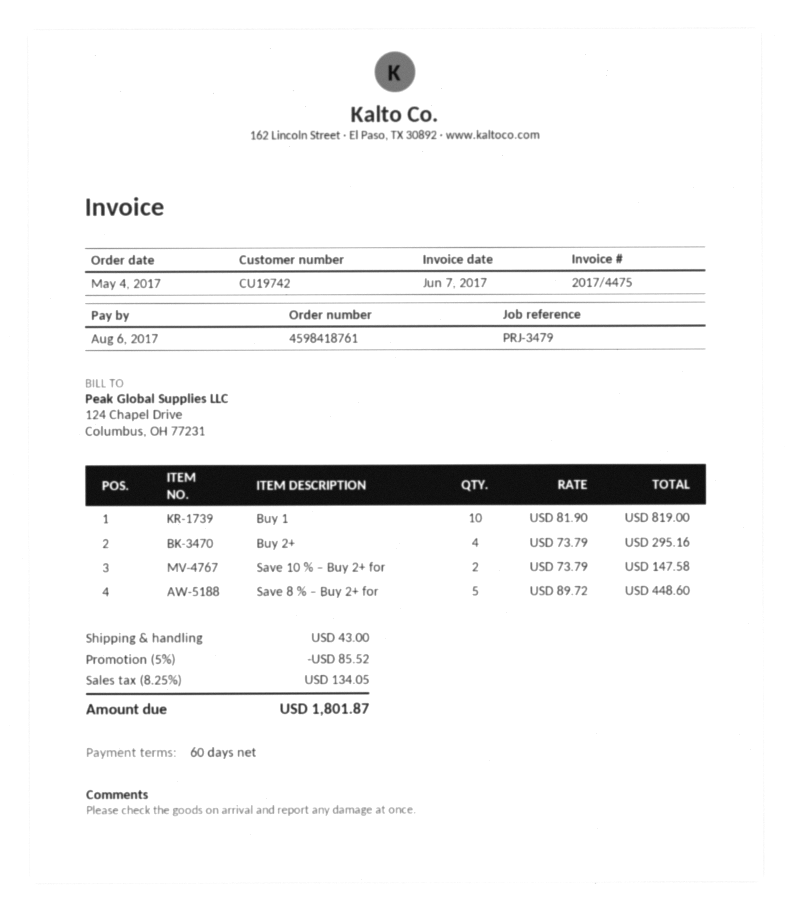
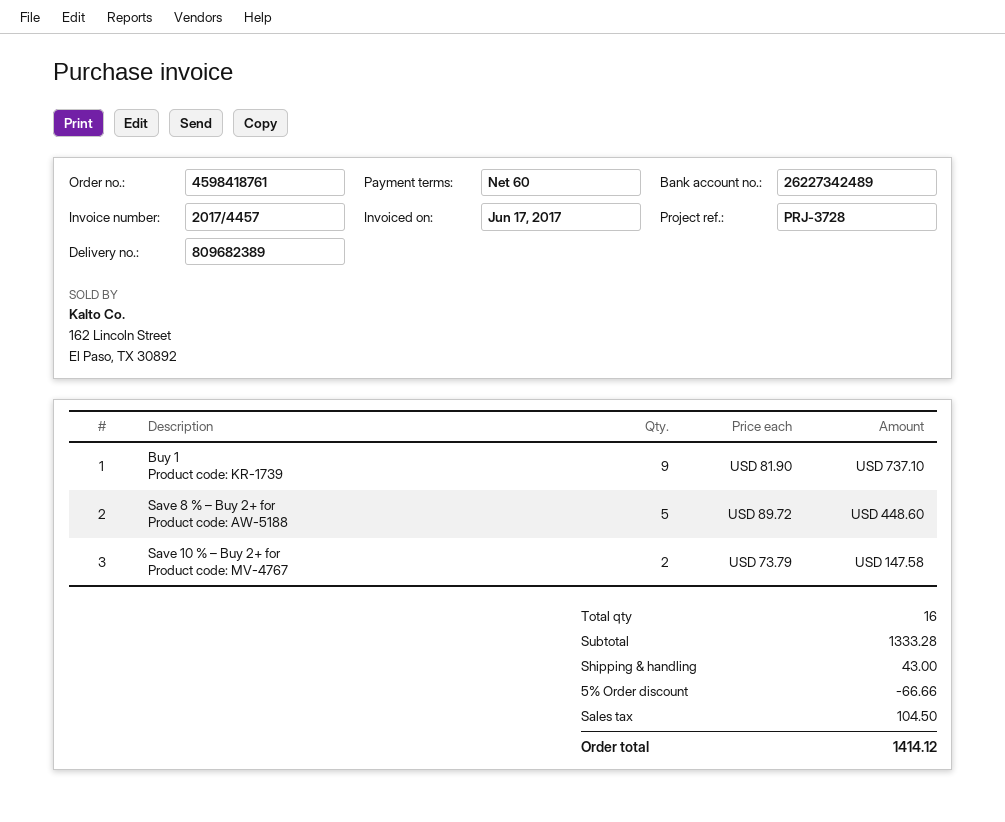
invoice number: 2017/4475 -> 2017/4457
invoice date: 2017-06-07 -> 2017-06-17
reference: PRJ-3479 -> PRJ-3728
Buy 1: 10 x 81.90 = 819.00 -> 9 x 81.90 = 737.10
Buy 2+: 4 x 73.79 = 295.16 -> none
discount: 5% = 85.52 -> 5% = 66.66
tax: 134.05 -> 104.50
total: 1801.87 -> 1414.12

